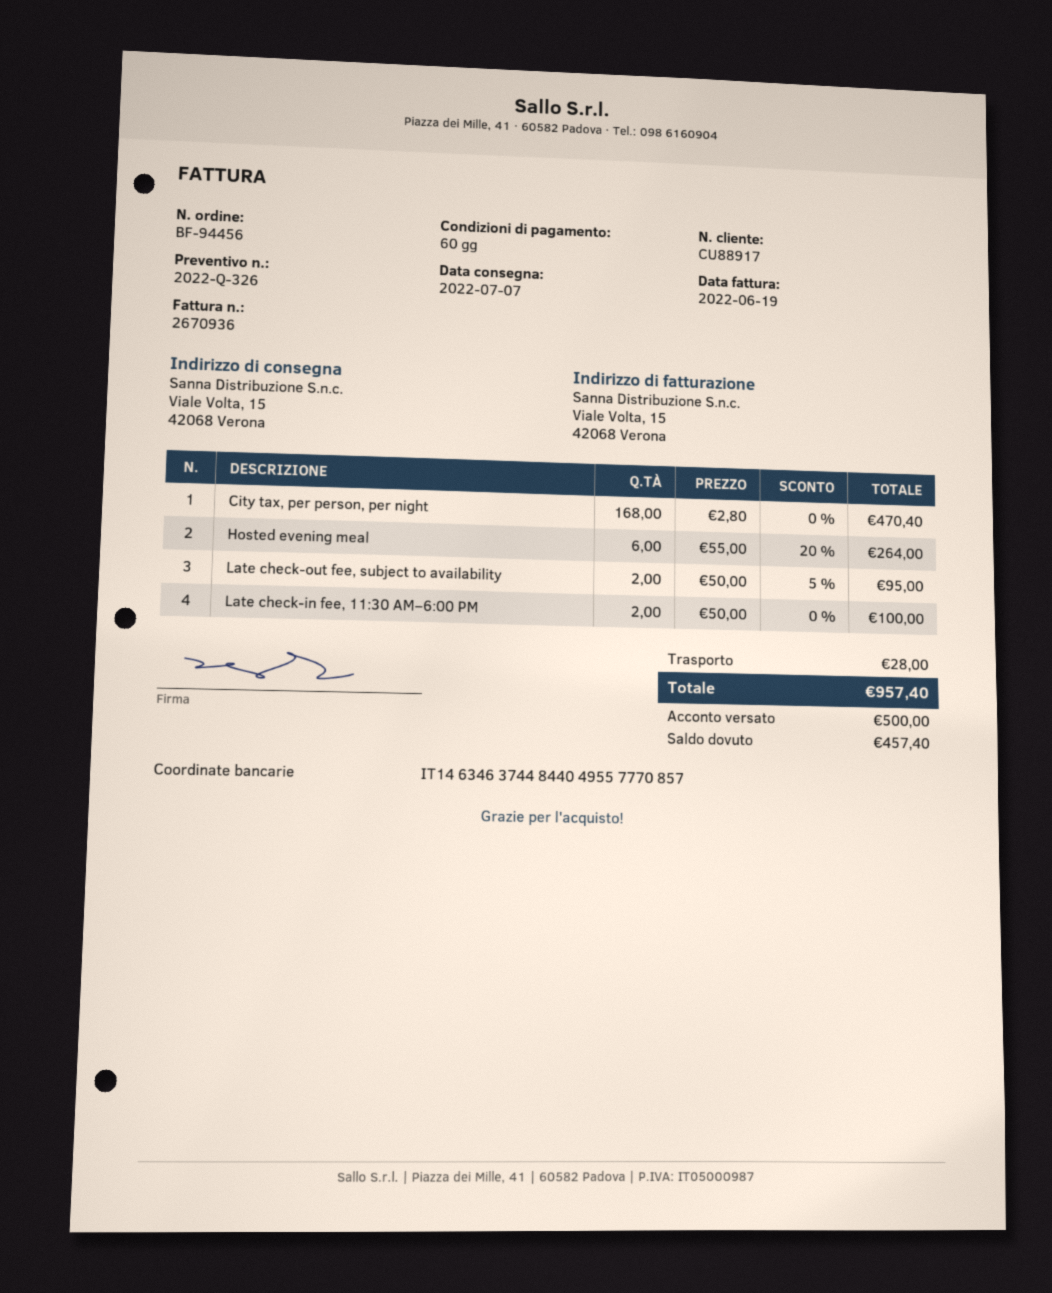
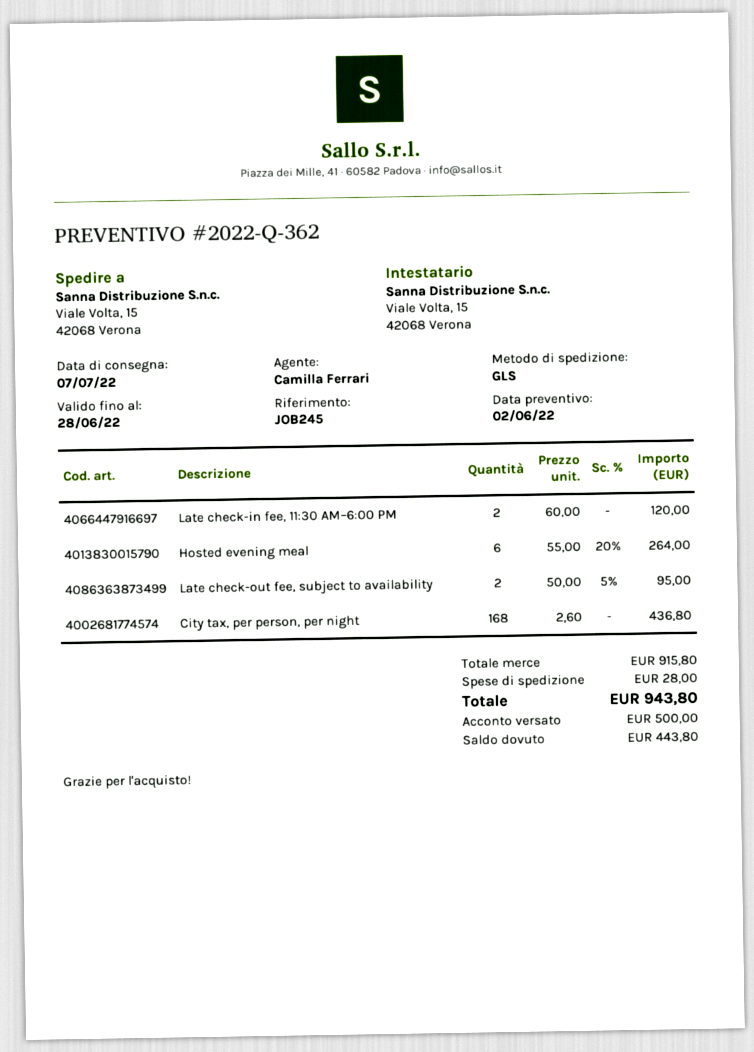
quote number: 2022-Q-326 -> 2022-Q-362
City tax, per person, per night: 168 x 2.80 = 470.40 -> 168 x 2.60 = 436.80
Late check-in fee, 11:30 AM–6:00 PM: 2 x 50.00 = 100.00 -> 2 x 60.00 = 120.00
total: 957.40 -> 943.80
balance: 457.40 -> 443.80

